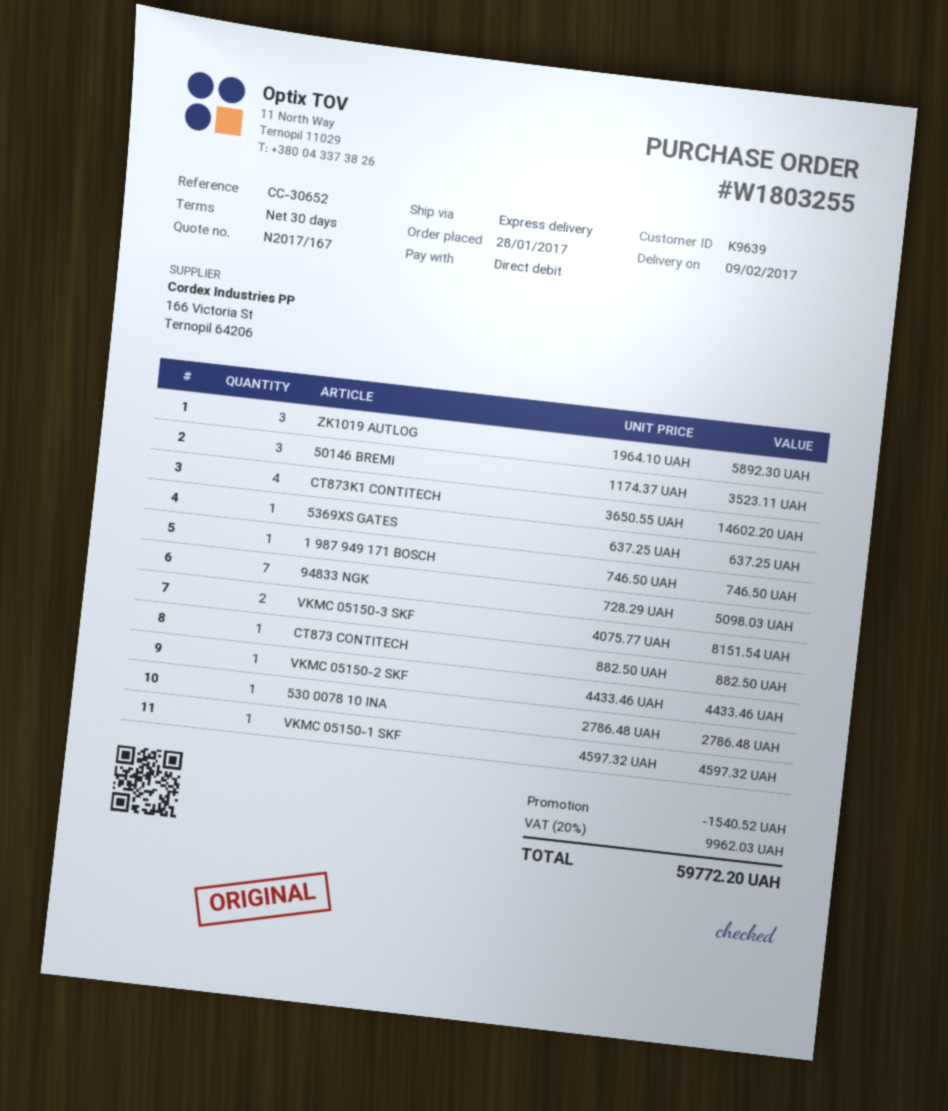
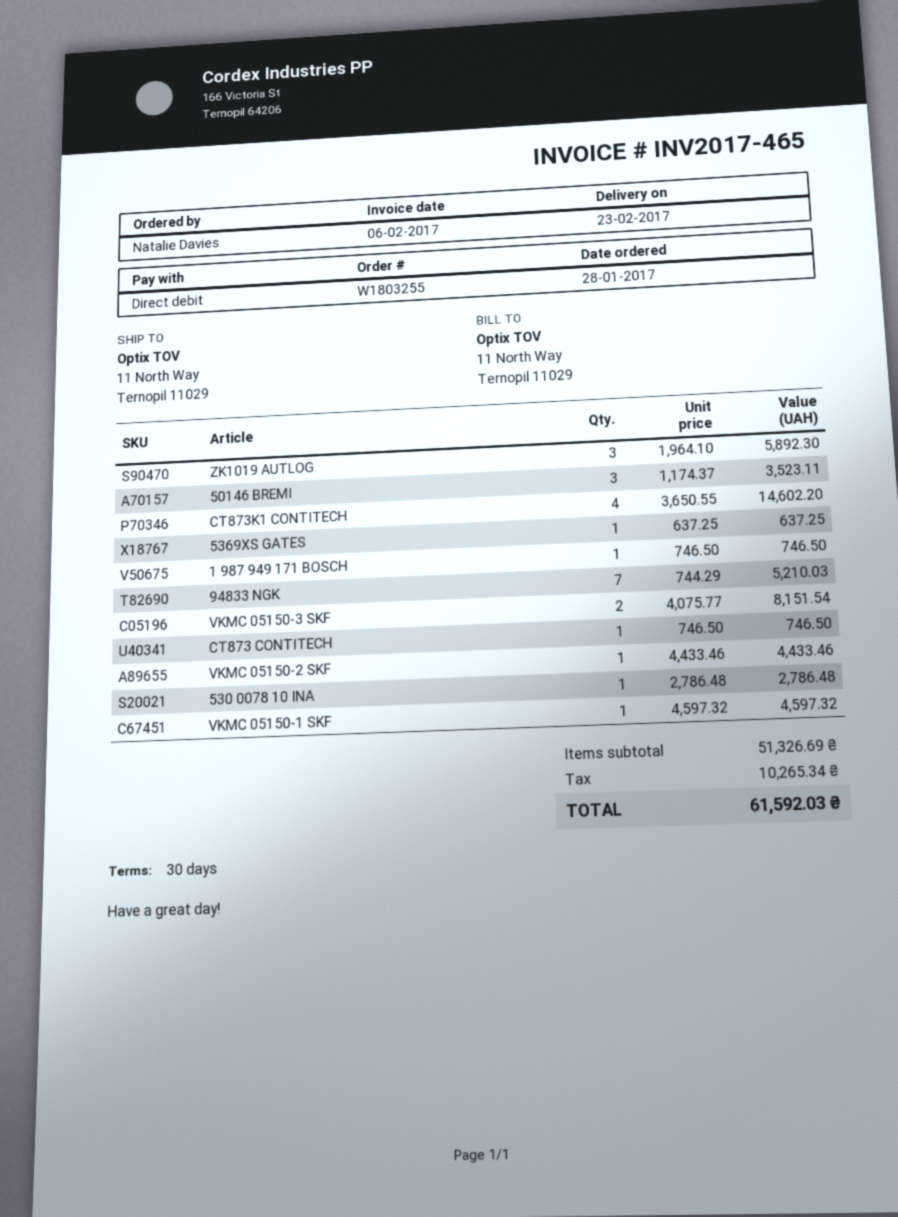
delivery date: 2017-02-09 -> 2017-02-23
94833 NGK: 7 x 728.29 = 5098.03 -> 7 x 744.29 = 5210.03
CT873 CONTITECH: 1 x 882.50 = 882.50 -> 1 x 746.50 = 746.50
discount: 1540.52 -> none
tax: 9962.03 -> 10265.34
total: 59772.20 -> 61592.03

